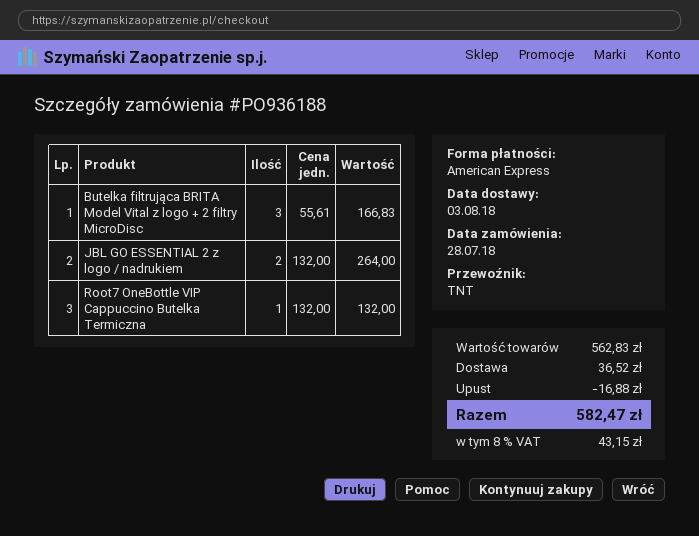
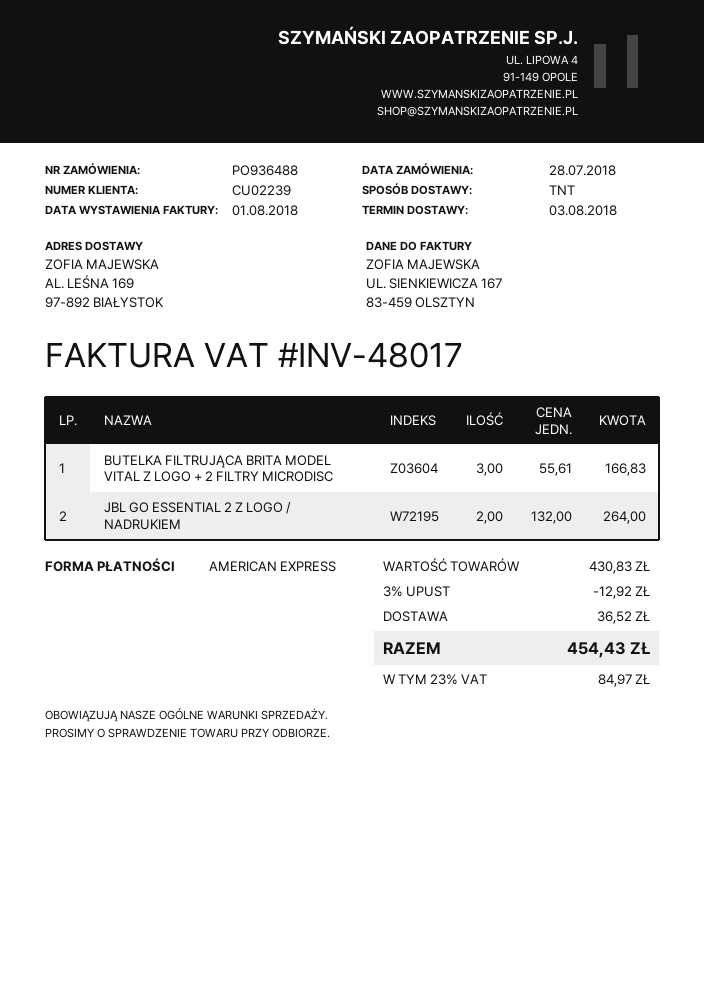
order number: PO936188 -> PO936488
Root7 OneBottle VIP Cappuccino Butelka Termiczna: 1 x 132.00 = 132.00 -> none
subtotal: 562.83 -> 430.83
discount: 16.88 -> 12.92
tax: 8% = 43.15 -> 23% = 84.97
total: 582.47 -> 454.43

